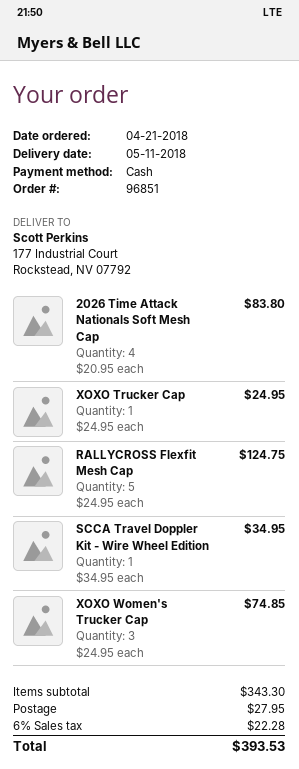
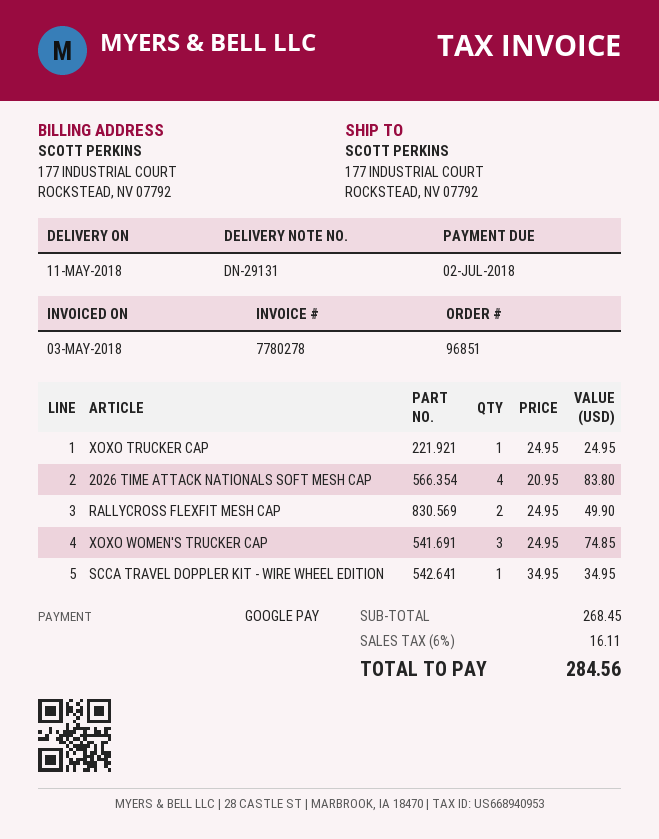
payment method: cash -> Google Pay
RALLYCROSS Flexfit Mesh Cap: 5 x 24.95 = 124.75 -> 2 x 24.95 = 49.90
subtotal: 343.30 -> 268.45
shipping: 27.95 -> none
tax: 6% = 22.28 -> 6% = 16.11
total: 393.53 -> 284.56

